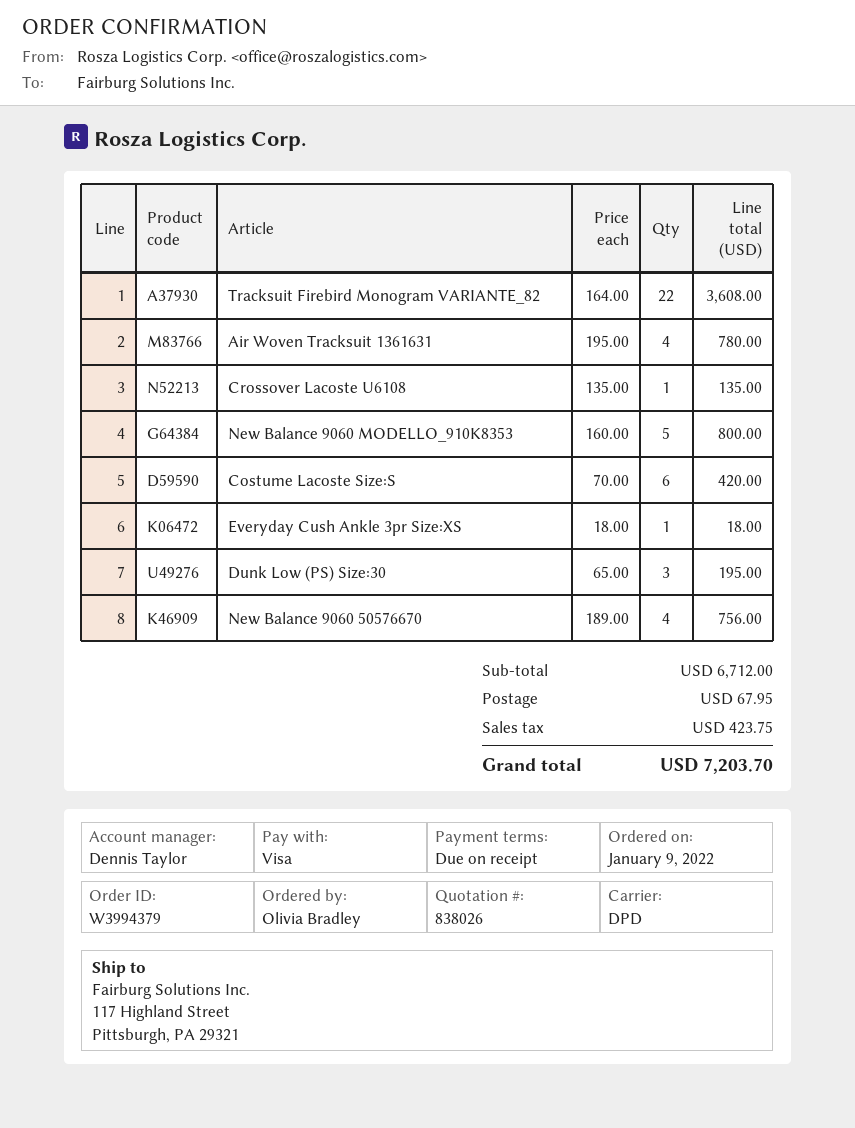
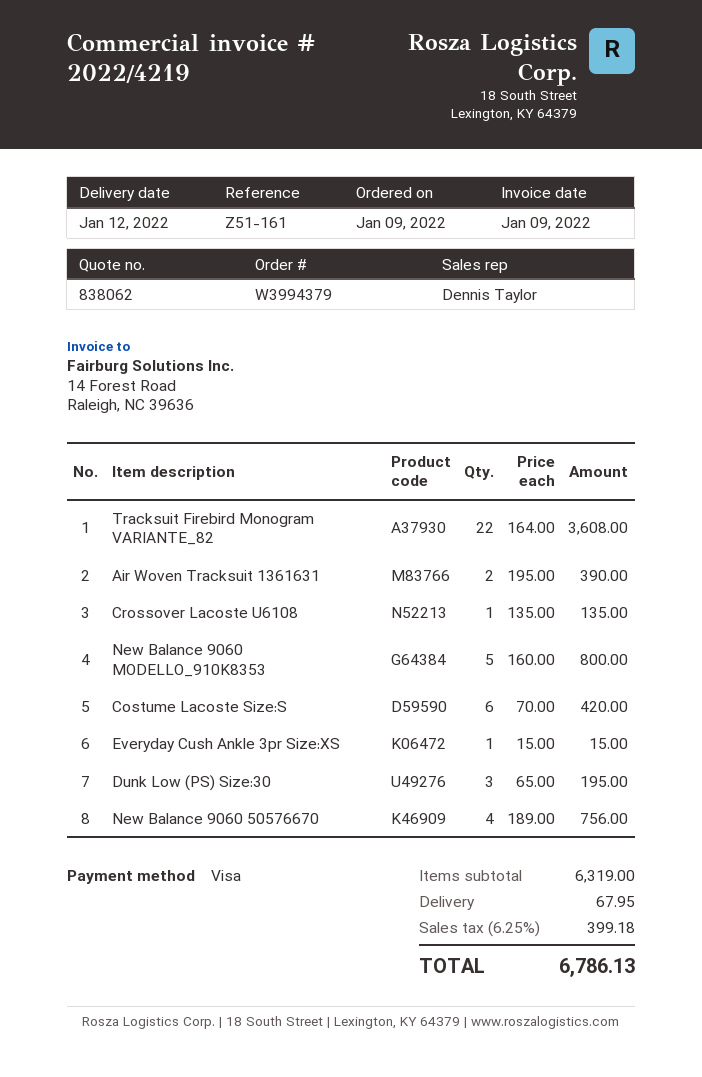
quote number: 838026 -> 838062
Air Woven Tracksuit 1361631: 4 x 195.00 = 780.00 -> 2 x 195.00 = 390.00
Everyday Cush Ankle 3pr Size:XS: 1 x 18.00 = 18.00 -> 1 x 15.00 = 15.00
subtotal: 6712.00 -> 6319.00
tax: 423.75 -> 399.18
total: 7203.70 -> 6786.13

